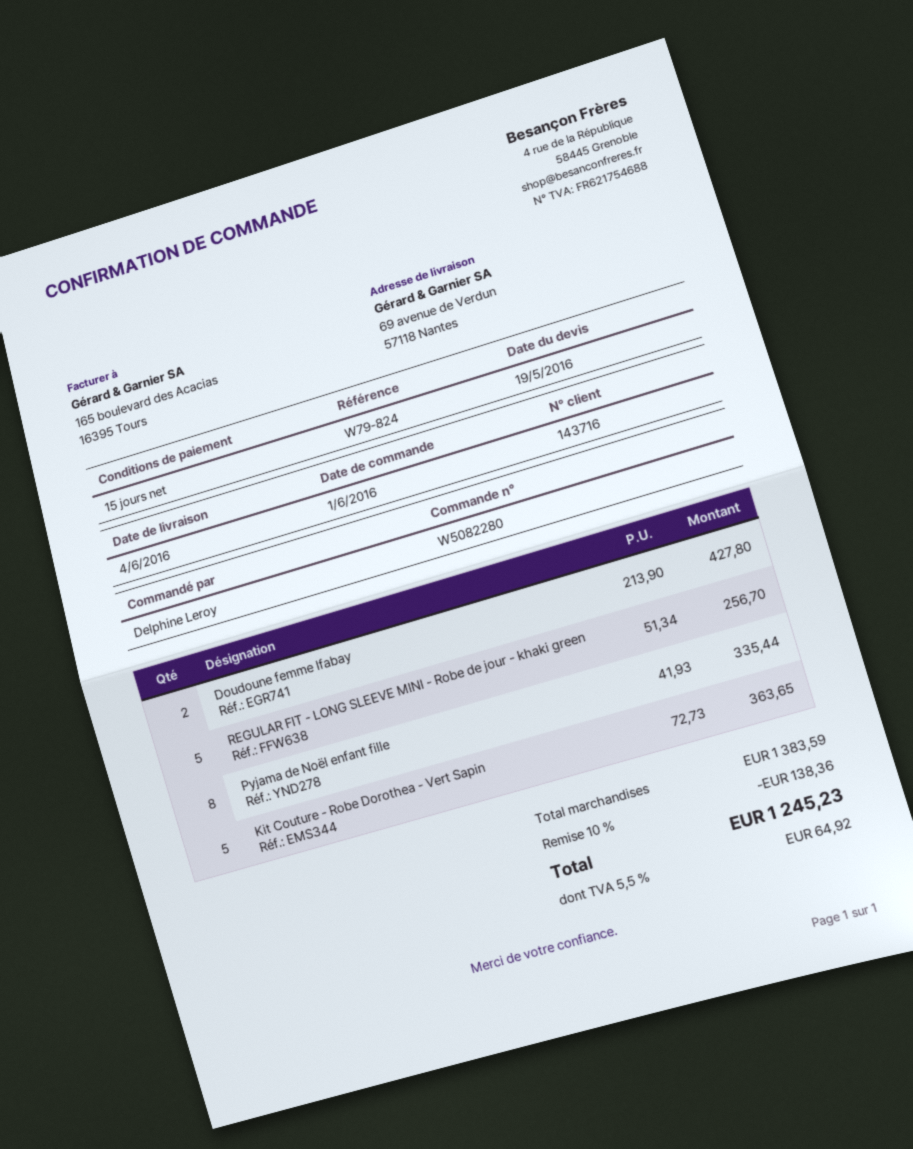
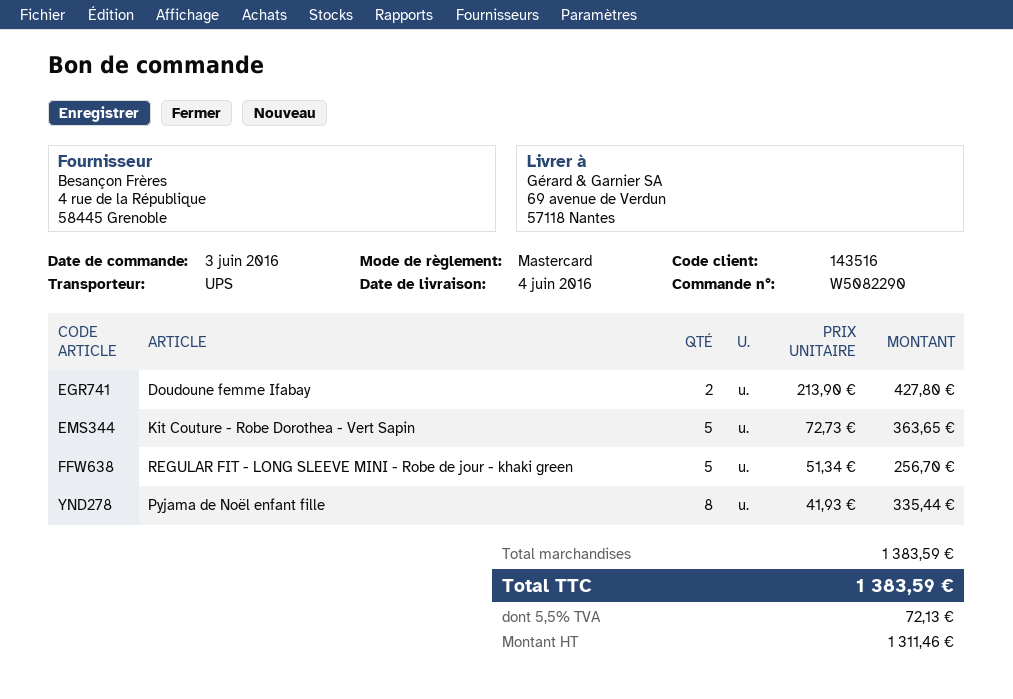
order number: W5082280 -> W5082290
order date: 2016-06-01 -> 2016-06-03
customer number: 143716 -> 143516
discount: 10% = 138.36 -> none
tax: 5.5% = 64.92 -> 5.5% = 72.13
total: 1245.23 -> 1383.59

